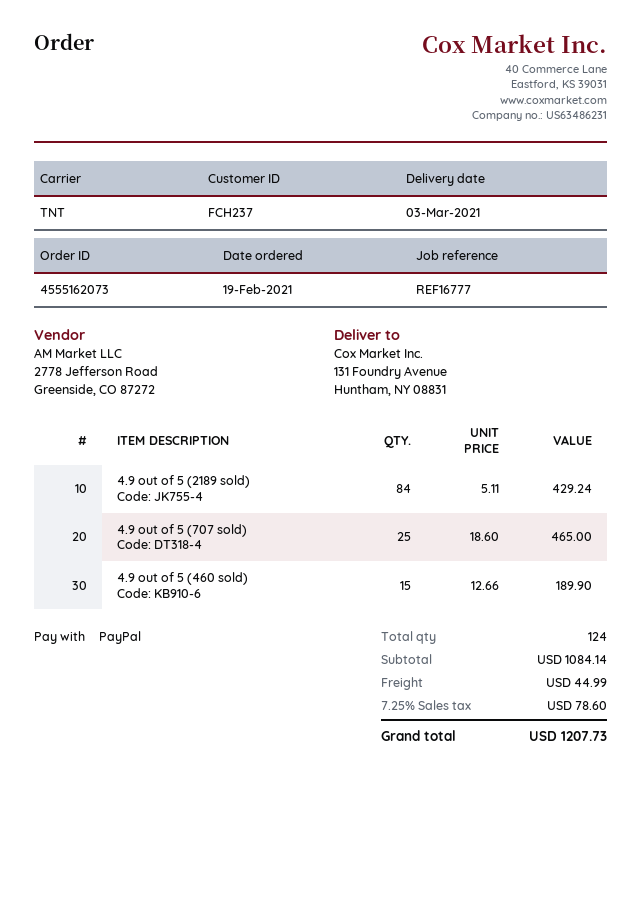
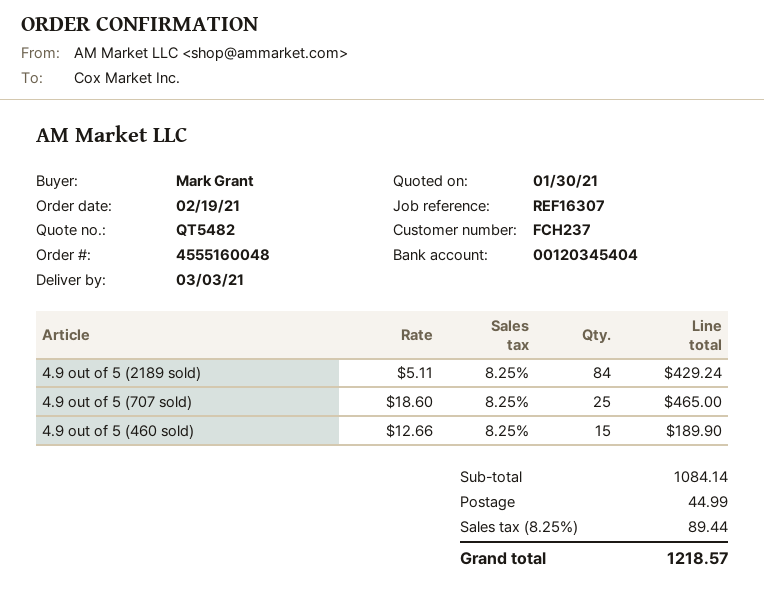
order number: 4555162073 -> 4555160048
reference: REF16777 -> REF16307
tax: 7.25% = 78.60 -> 8.25% = 89.44
total: 1207.73 -> 1218.57

